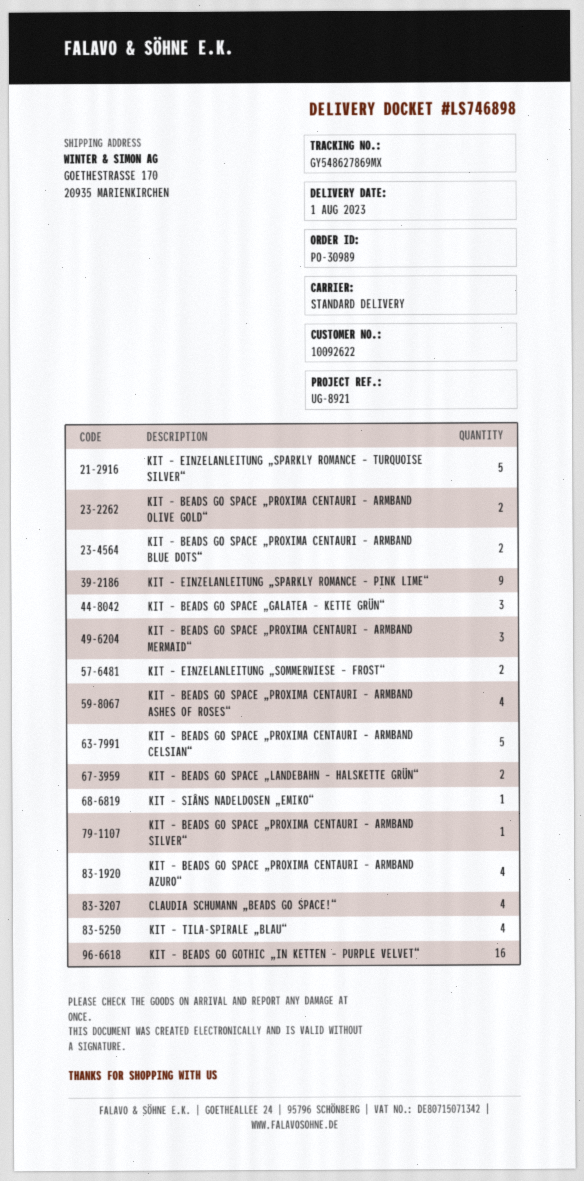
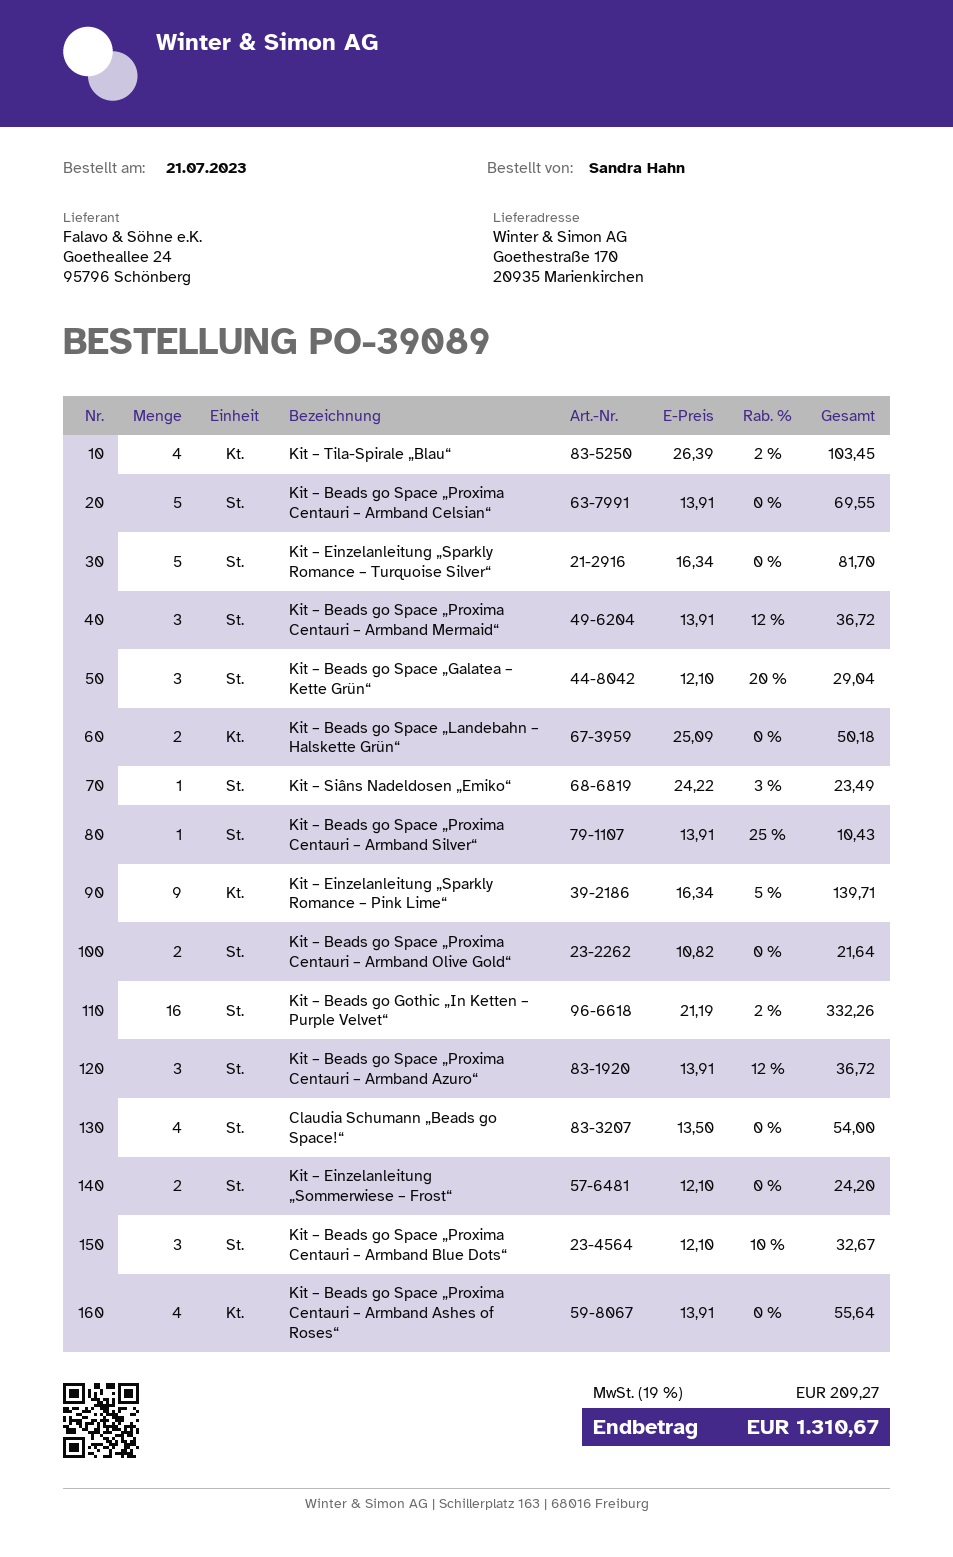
order number: PO-30989 -> PO-39089
KIT – BEADS GO SPACE „PROXIMA CENTAURI – ARMBAND BLUE DOTS“: 2 -> 3
KIT – BEADS GO SPACE „PROXIMA CENTAURI – ARMBAND AZURO“: 4 -> 3

